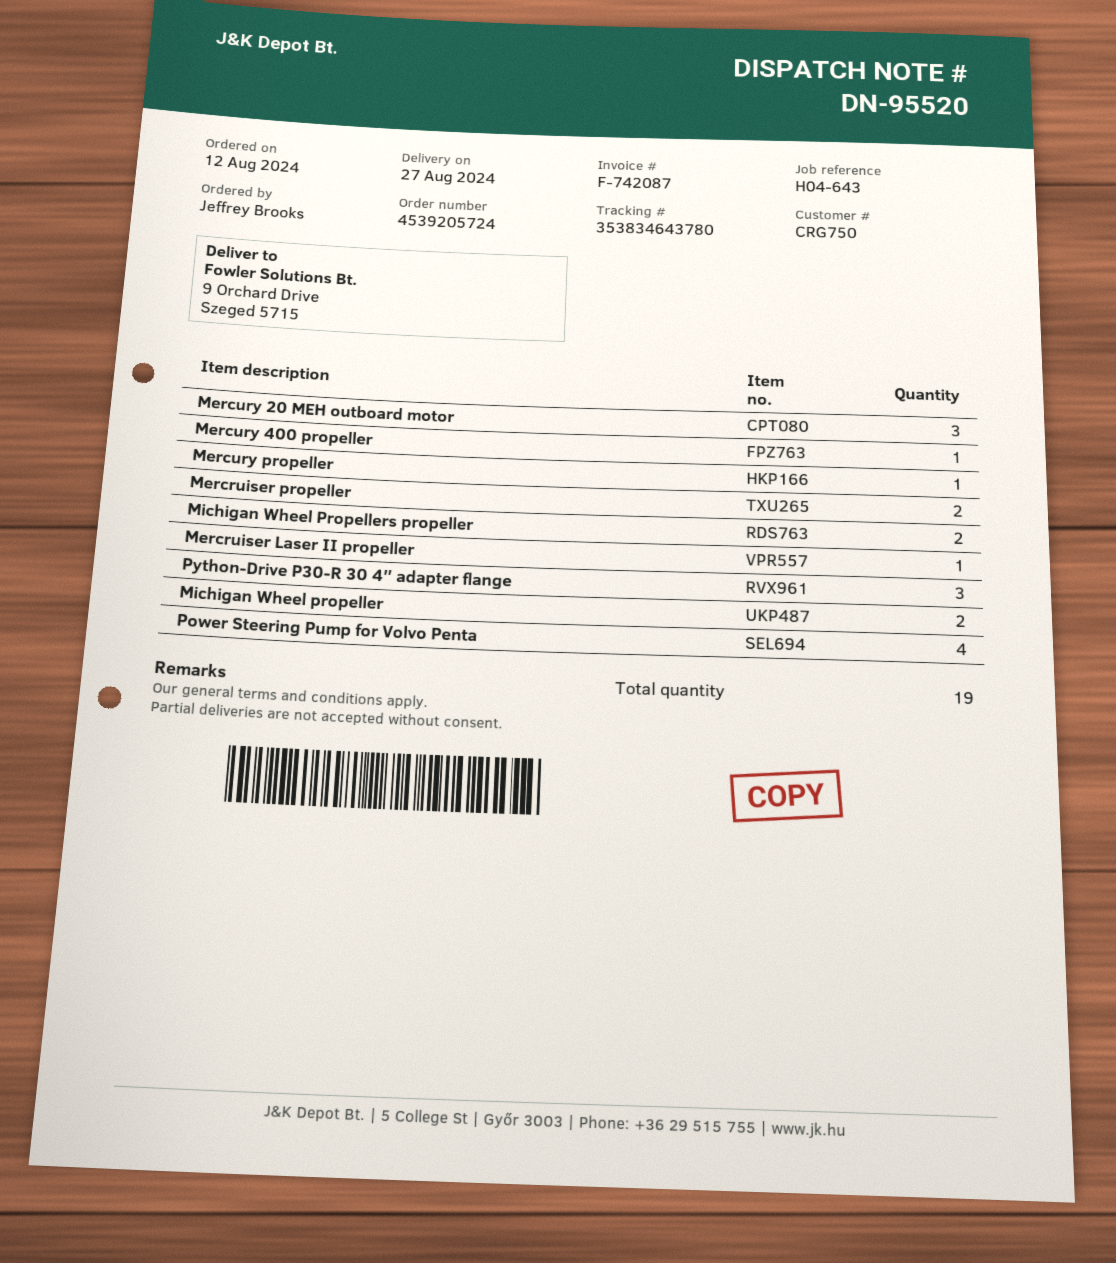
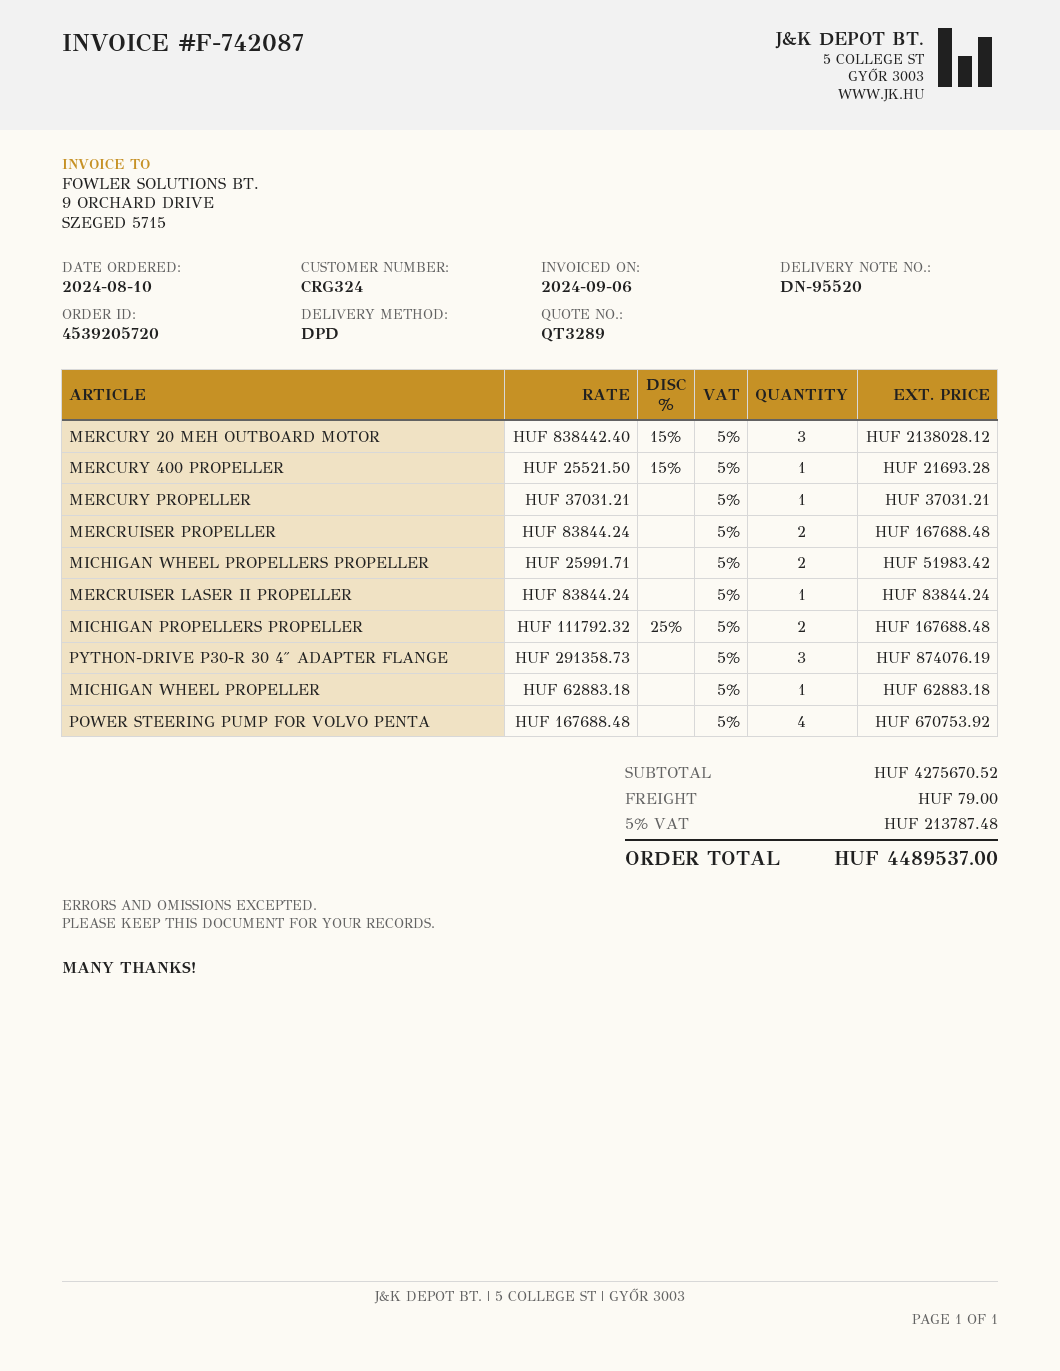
order number: 4539205724 -> 4539205720
order date: 2024-08-12 -> 2024-08-10
customer number: CRG750 -> CRG324
Michigan Wheel propeller: 2 -> 1
MICHIGAN PROPELLERS PROPELLER: none -> 2

